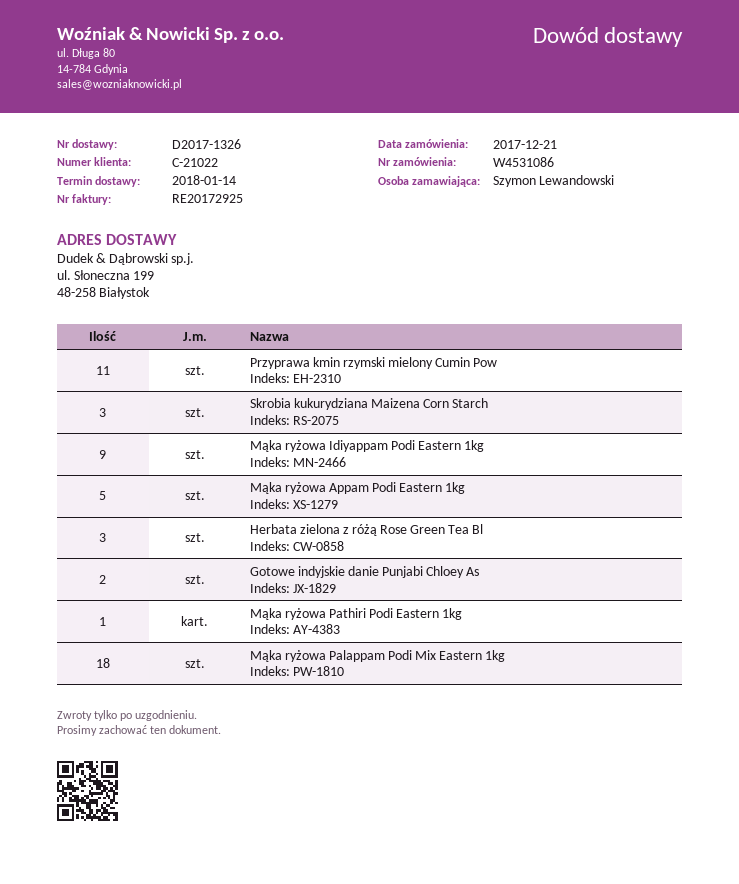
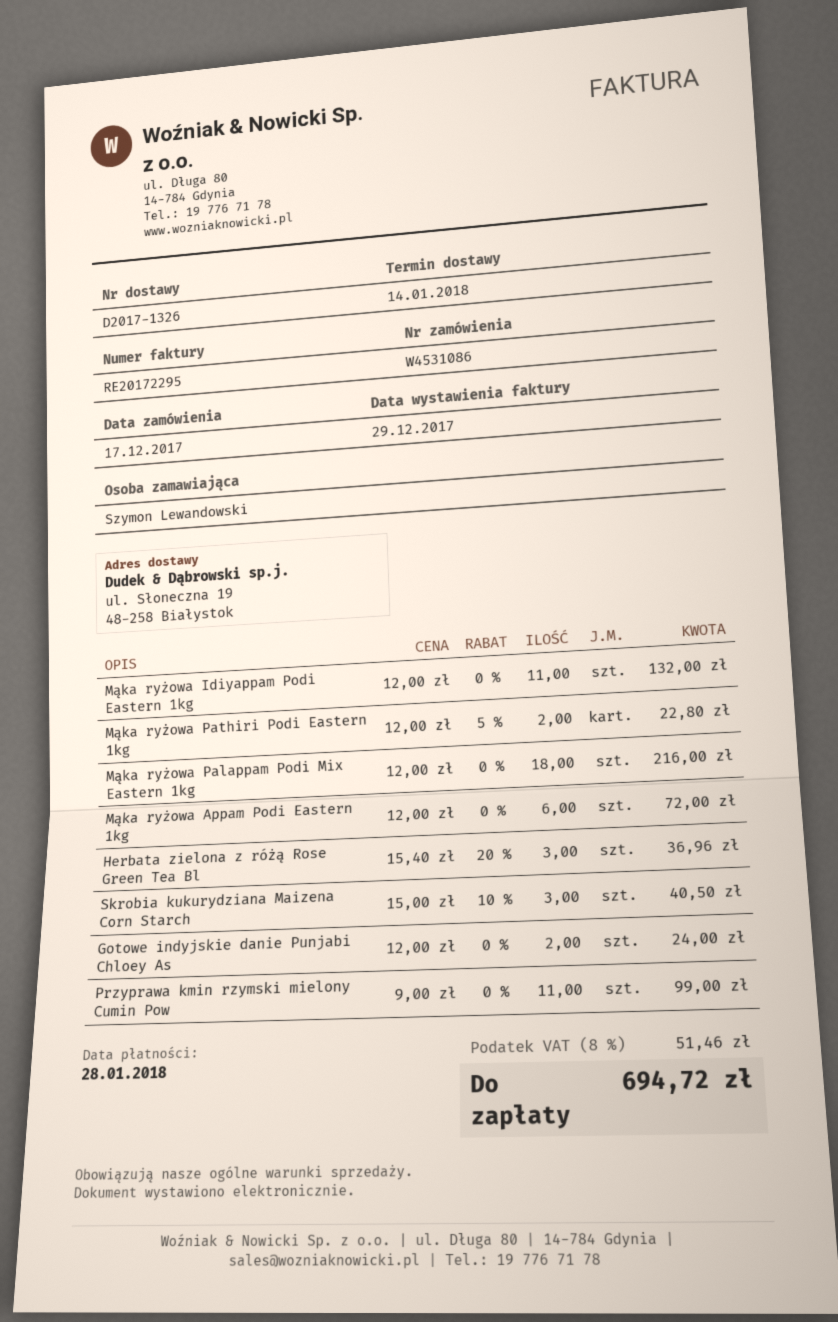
order date: 2017-12-21 -> 2017-12-17
invoice number: RE20172925 -> RE20172295
ship to: ul. Słoneczna 199, 48-258 Białystok -> ul. Słoneczna 19, 48-258 Białystok
Mąka ryżowa Idiyappam Podi Eastern 1kg: 9 -> 11
Mąka ryżowa Appam Podi Eastern 1kg: 5 -> 6
Mąka ryżowa Pathiri Podi Eastern 1kg: 1 -> 2

